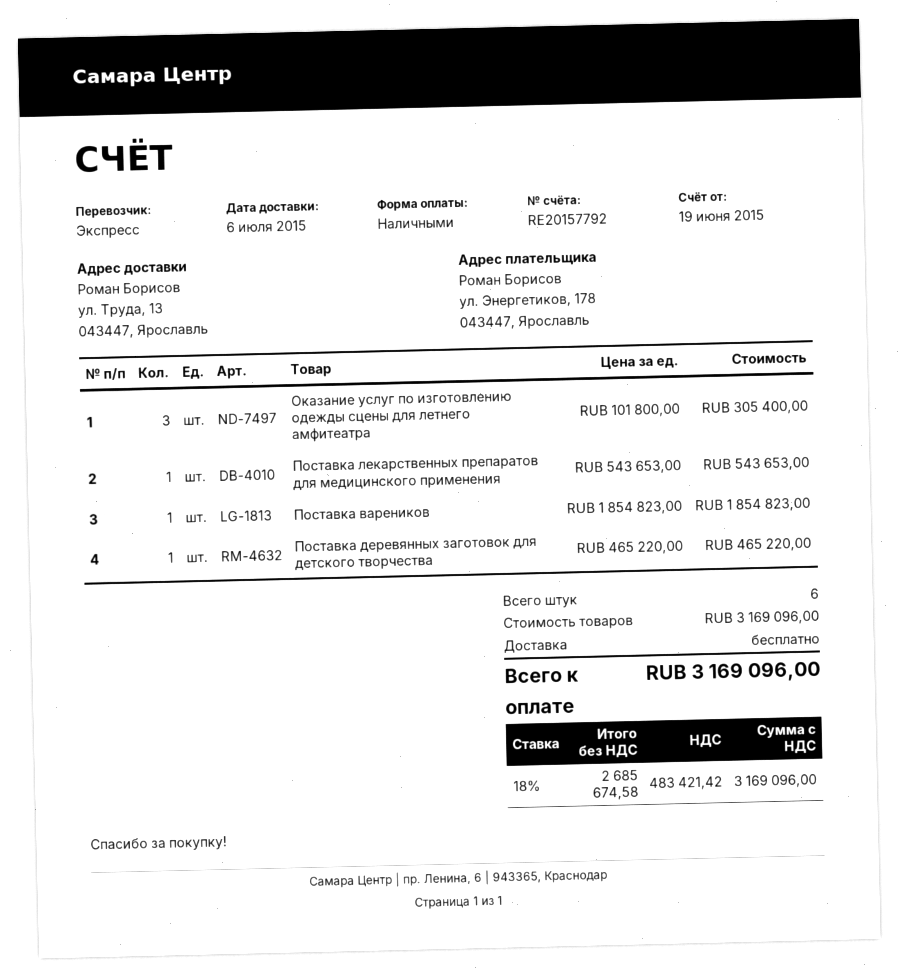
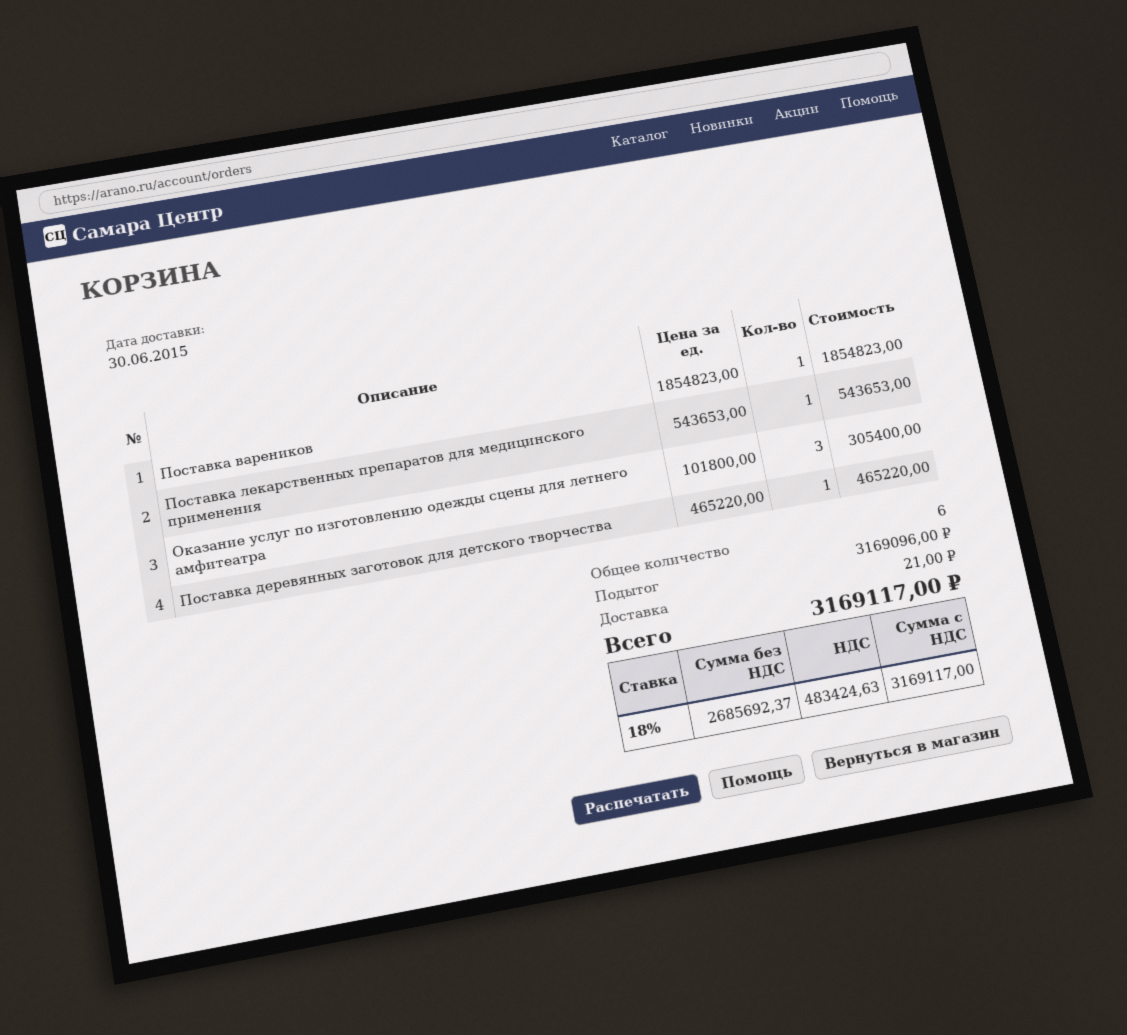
delivery date: 2015-07-06 -> 2015-06-30
shipping: 0.00 -> 21.00
net: 2685674.58 -> 2685692.37
tax: 18% = 483421.42 -> 18% = 483424.63
total: 3169096.00 -> 3169117.00

